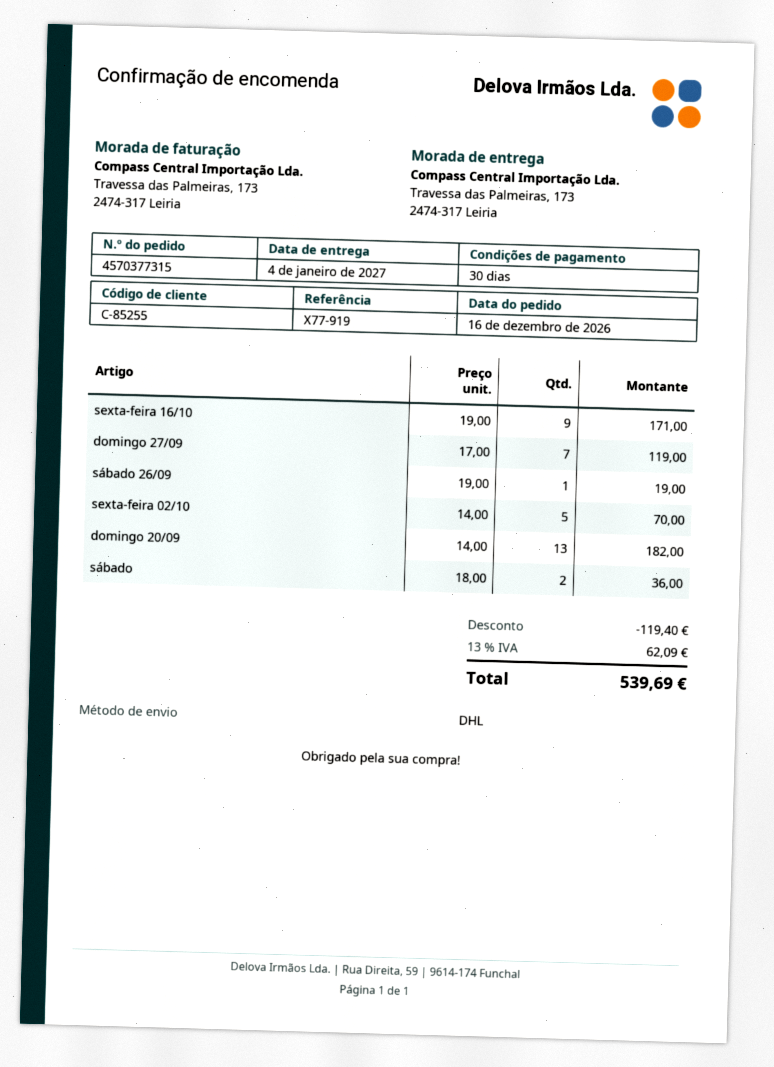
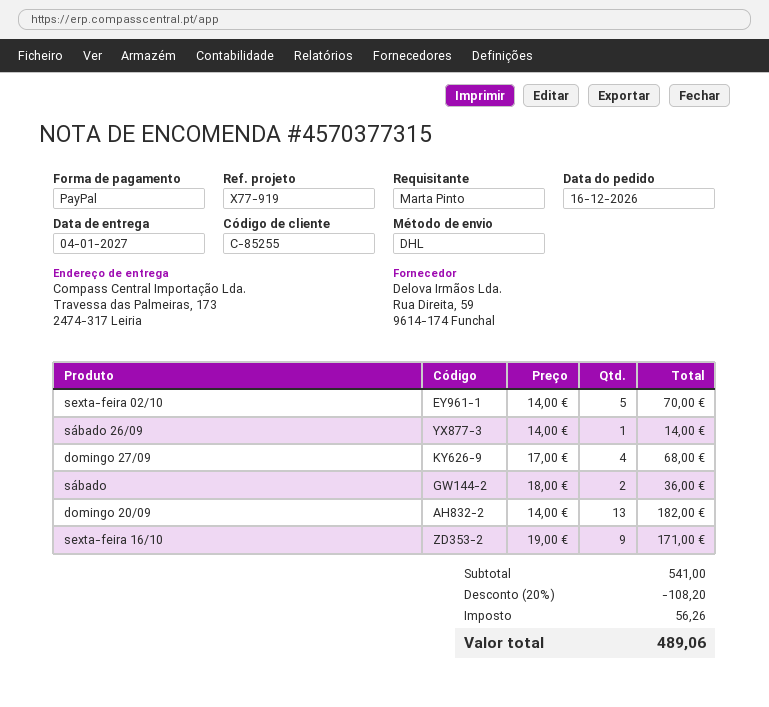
domingo 27/09: 7 x 17.00 = 119.00 -> 4 x 17.00 = 68.00
sábado 26/09: 1 x 19.00 = 19.00 -> 1 x 14.00 = 14.00
discount: 119.40 -> 108.20
tax: 62.09 -> 56.26
total: 539.69 -> 489.06

